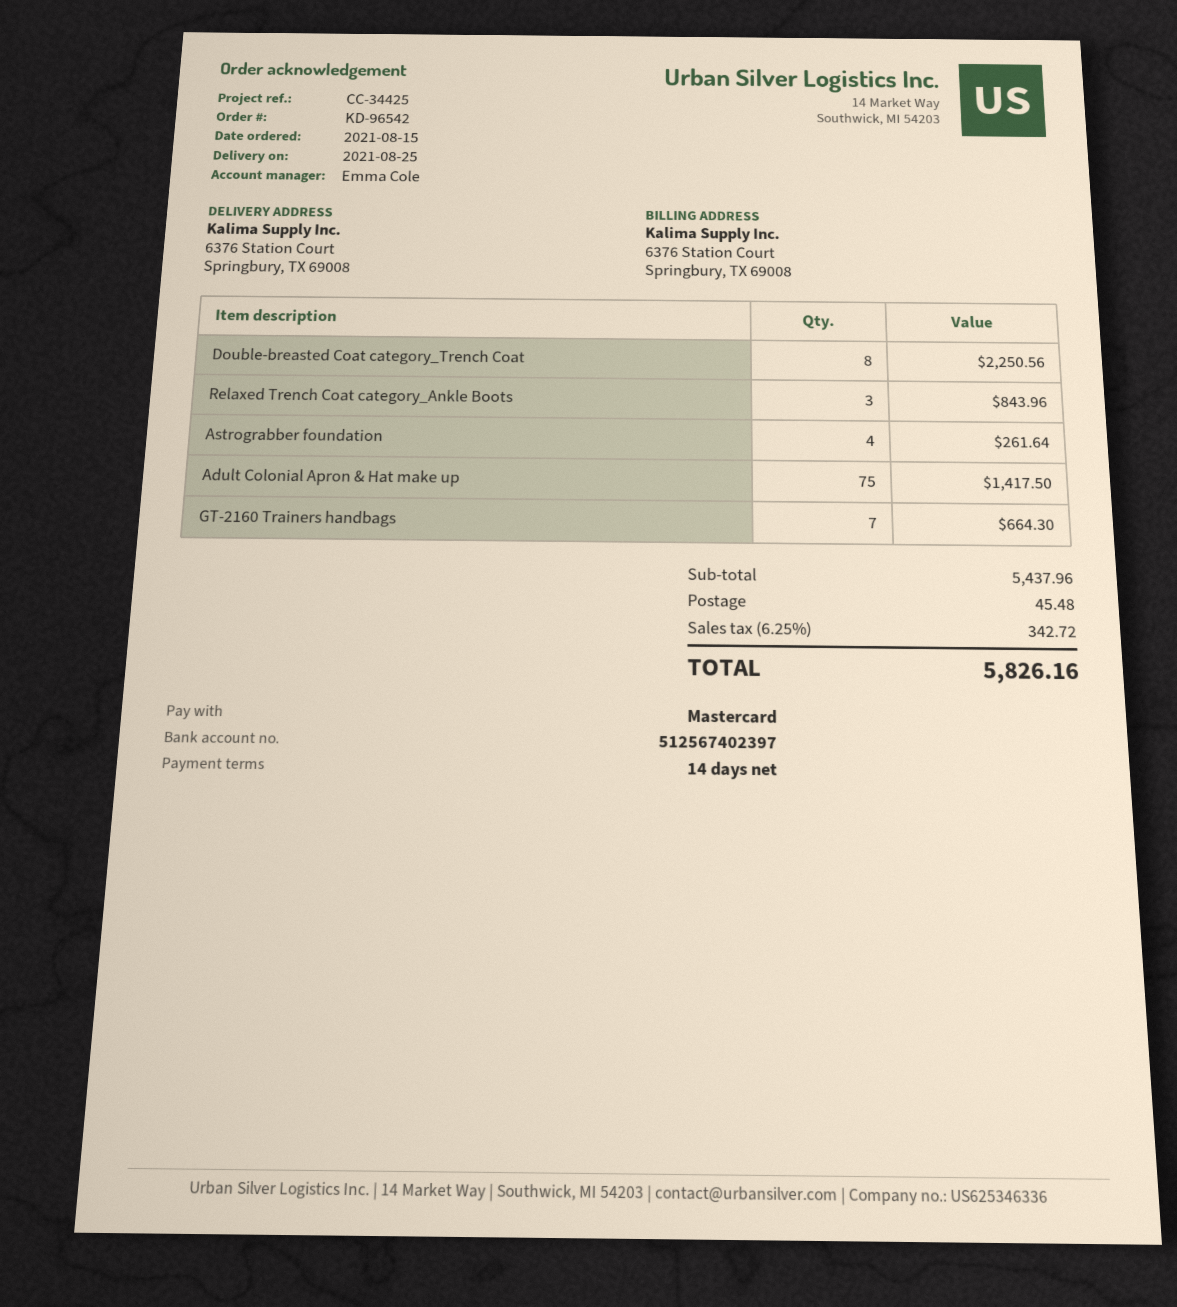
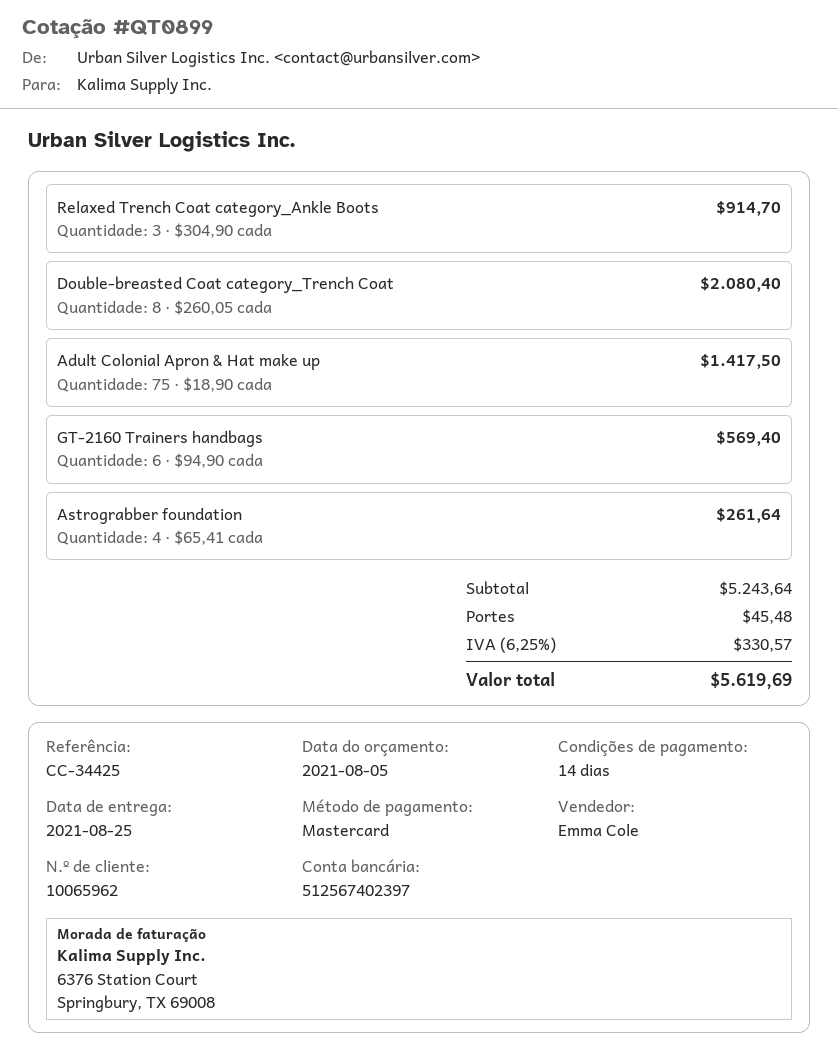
Double-breasted Coat category_Trench Coat: 8 for 2250.56 -> 8 for 2080.40
Relaxed Trench Coat category_Ankle Boots: 3 for 843.96 -> 3 for 914.70
GT-2160 Trainers handbags: 7 for 664.30 -> 6 for 569.40
subtotal: 5437.96 -> 5243.64
tax: 6.25% = 342.72 -> 6.25% = 330.57
total: 5826.16 -> 5619.69

